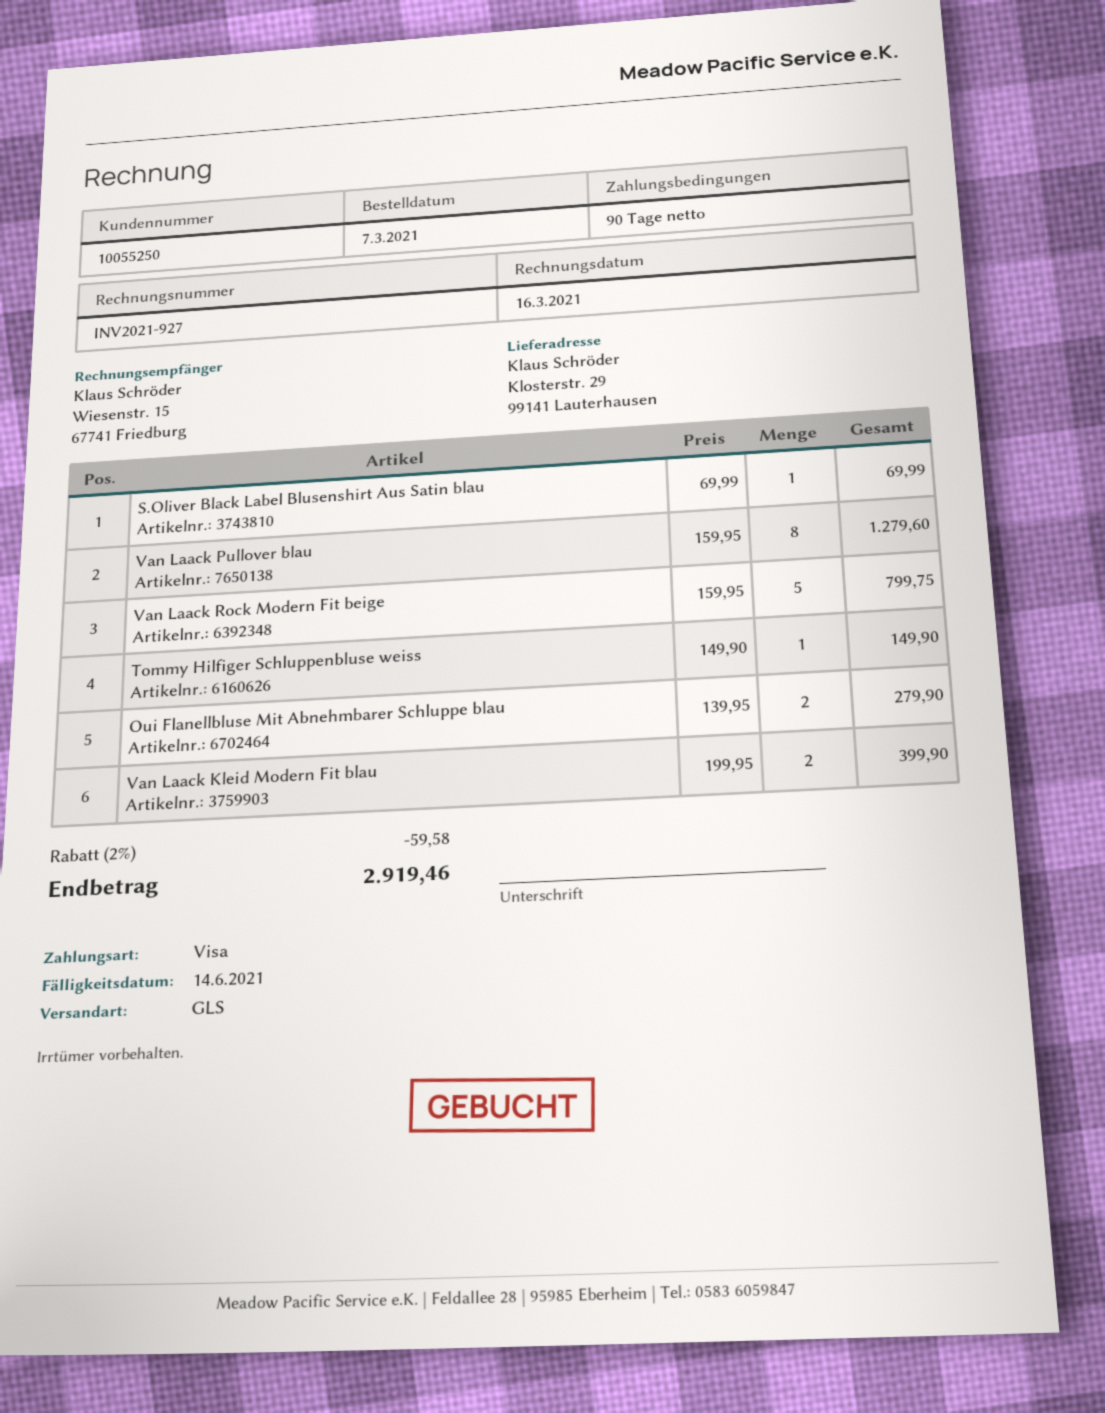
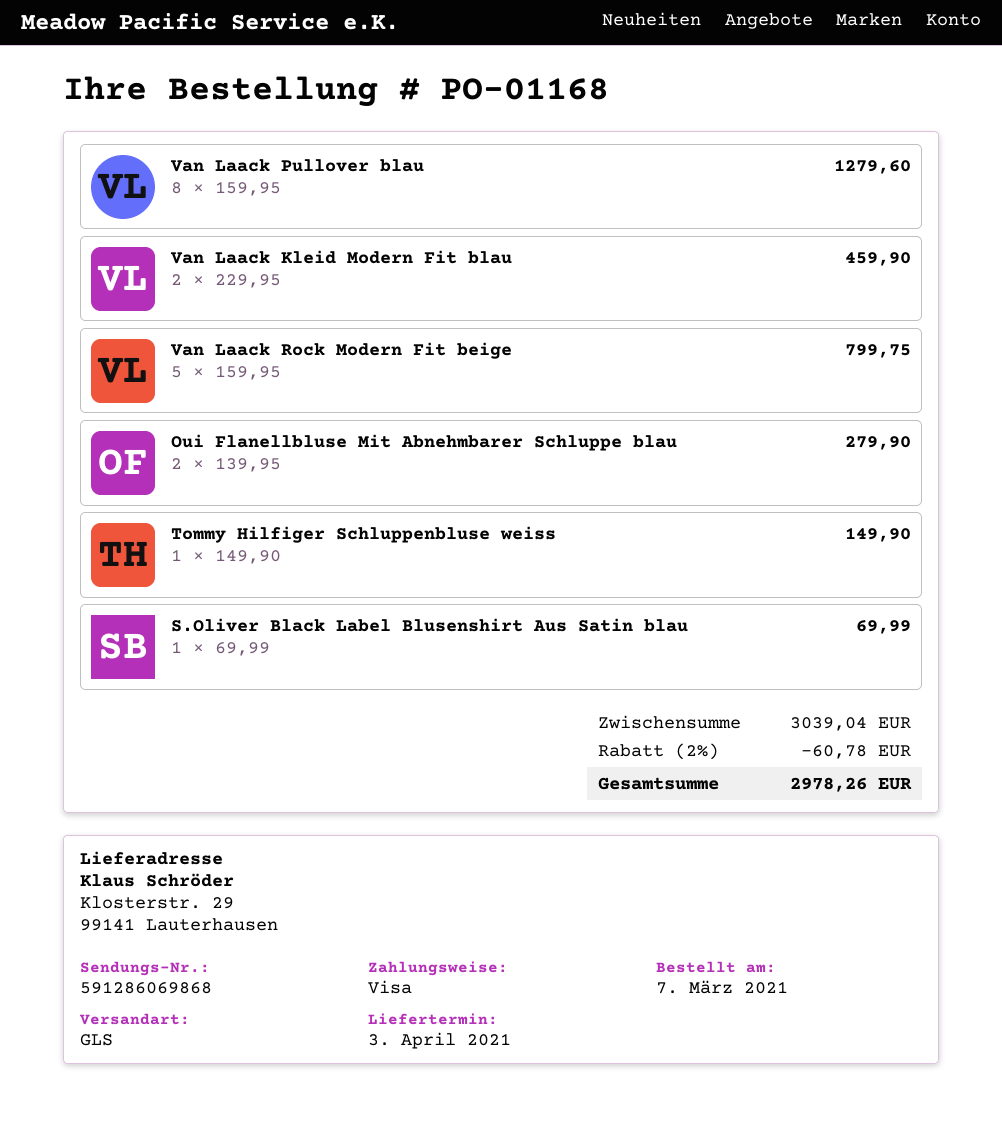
Van Laack Kleid Modern Fit blau: 2 x 199.95 = 399.90 -> 2 x 229.95 = 459.90
discount: 2% = 59.58 -> 2% = 60.78
total: 2919.46 -> 2978.26

